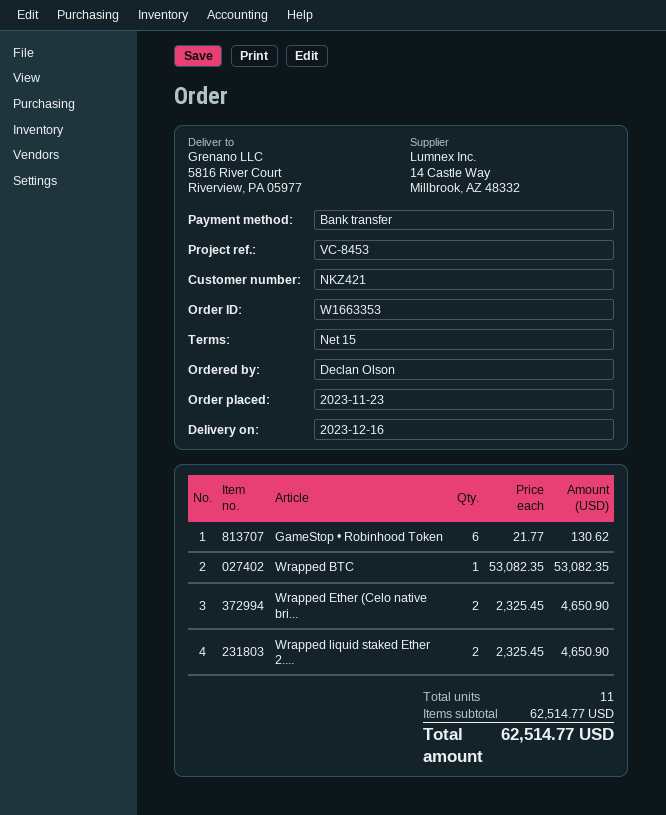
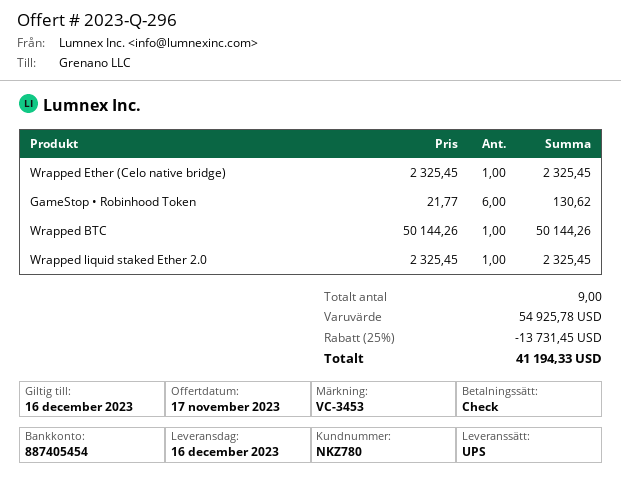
customer number: NKZ421 -> NKZ780
reference: VC-8453 -> VC-3453
payment method: bank transfer -> cheque
Wrapped BTC: 1 x 53082.35 = 53082.35 -> 1 x 50144.26 = 50144.26
Wrapped Ether (Celo native bri...: 2 x 2325.45 = 4650.90 -> 1 x 2325.45 = 2325.45
Wrapped liquid staked Ether 2....: 2 x 2325.45 = 4650.90 -> 1 x 2325.45 = 2325.45
total quantity: 11 -> 9
subtotal: 62514.77 -> 54925.78
discount: none -> 25% = 13731.45
total: 62514.77 -> 41194.33

